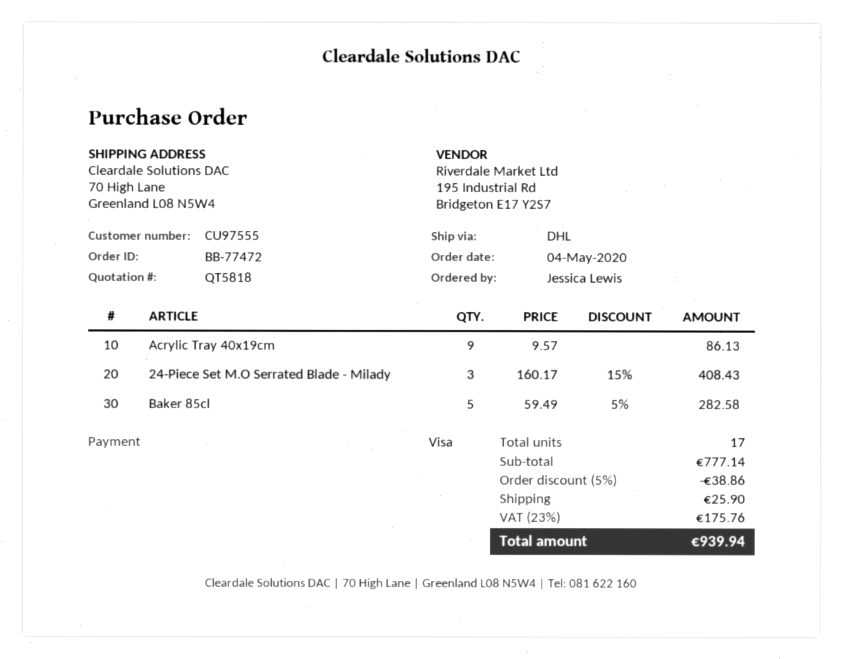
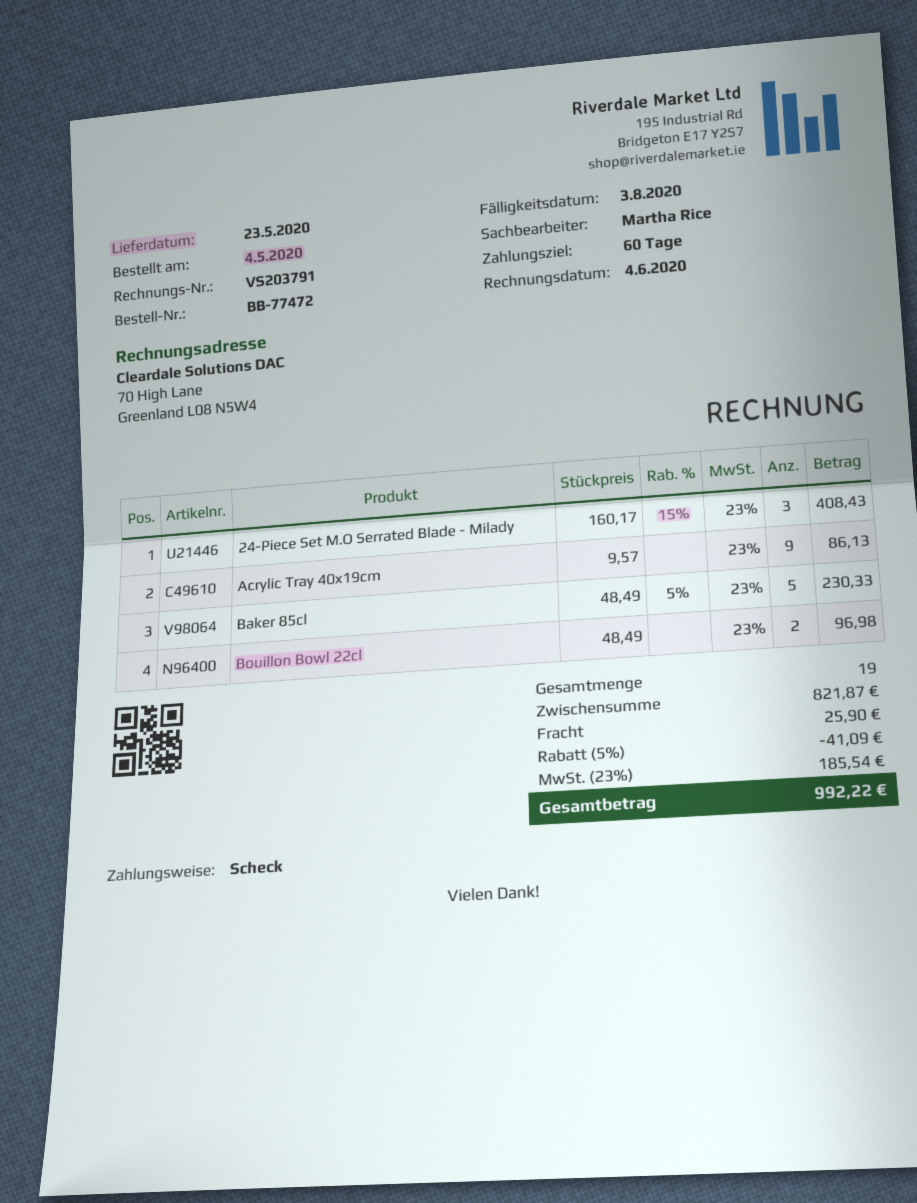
payment method: Visa -> cheque
Baker 85cl: 5 x 59.49 - 5% = 282.58 -> 5 x 48.49 - 5% = 230.33
Bouillon Bowl 22cl: none -> 2 x 48.49 = 96.98
total quantity: 17 -> 19
subtotal: 777.14 -> 821.87
discount: 5% = 38.86 -> 5% = 41.09
tax: 23% = 175.76 -> 23% = 185.54
total: 939.94 -> 992.22

